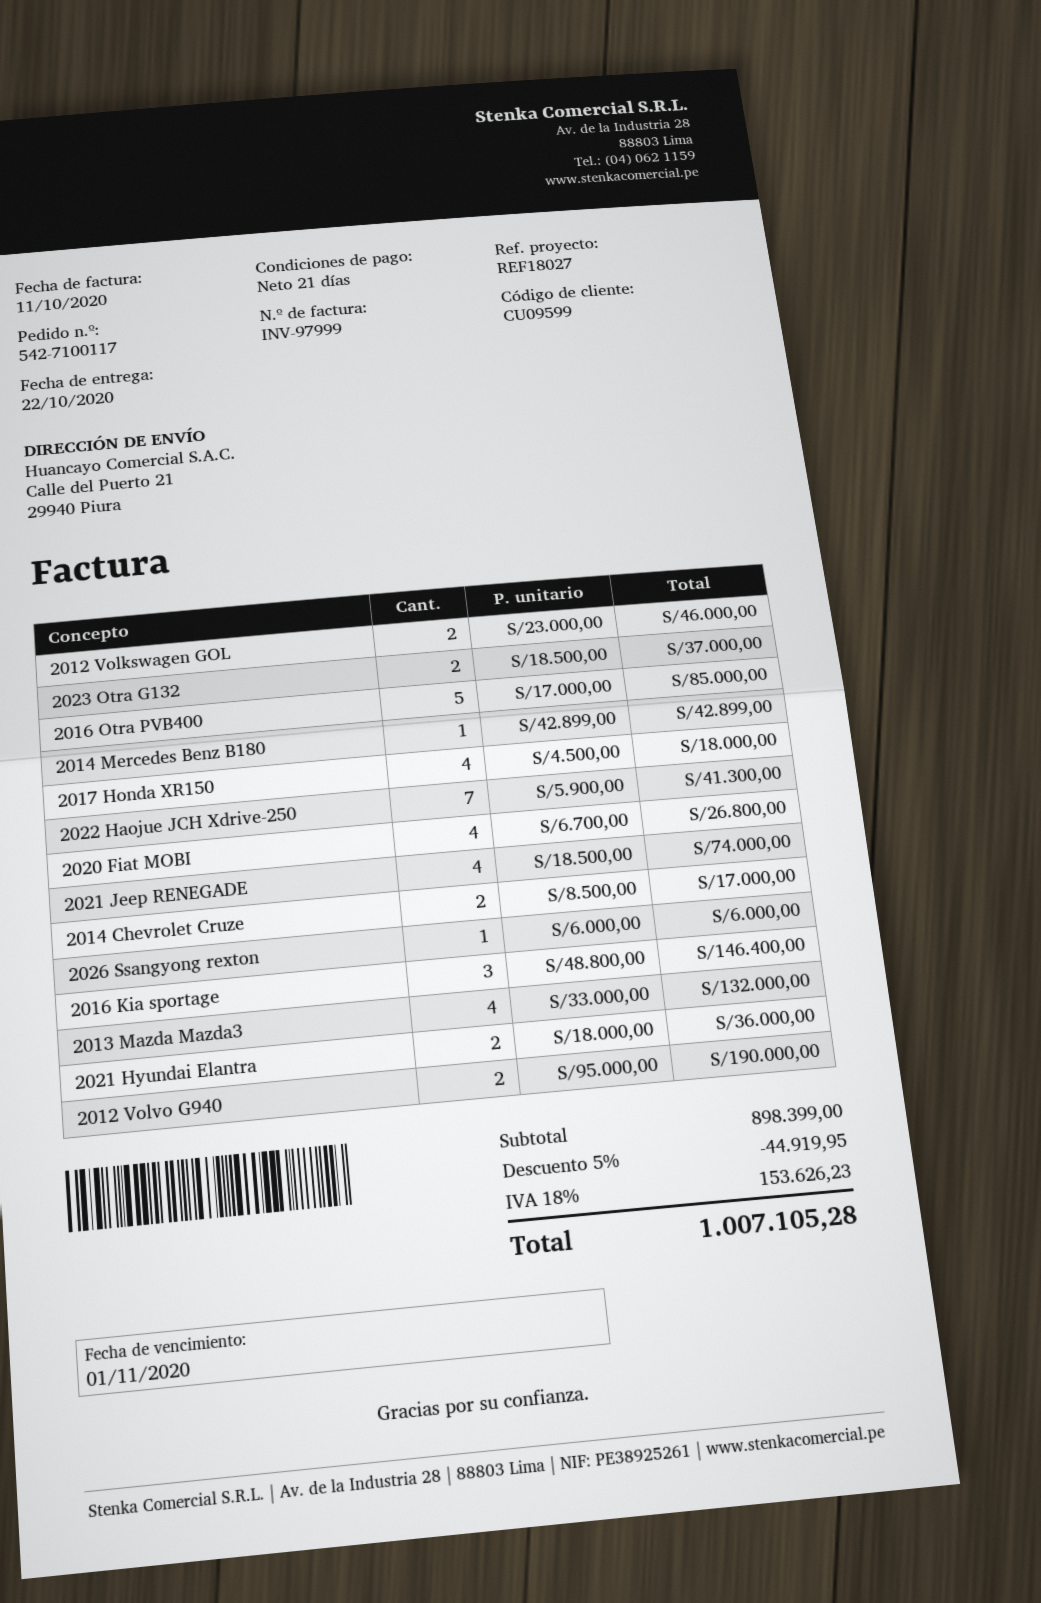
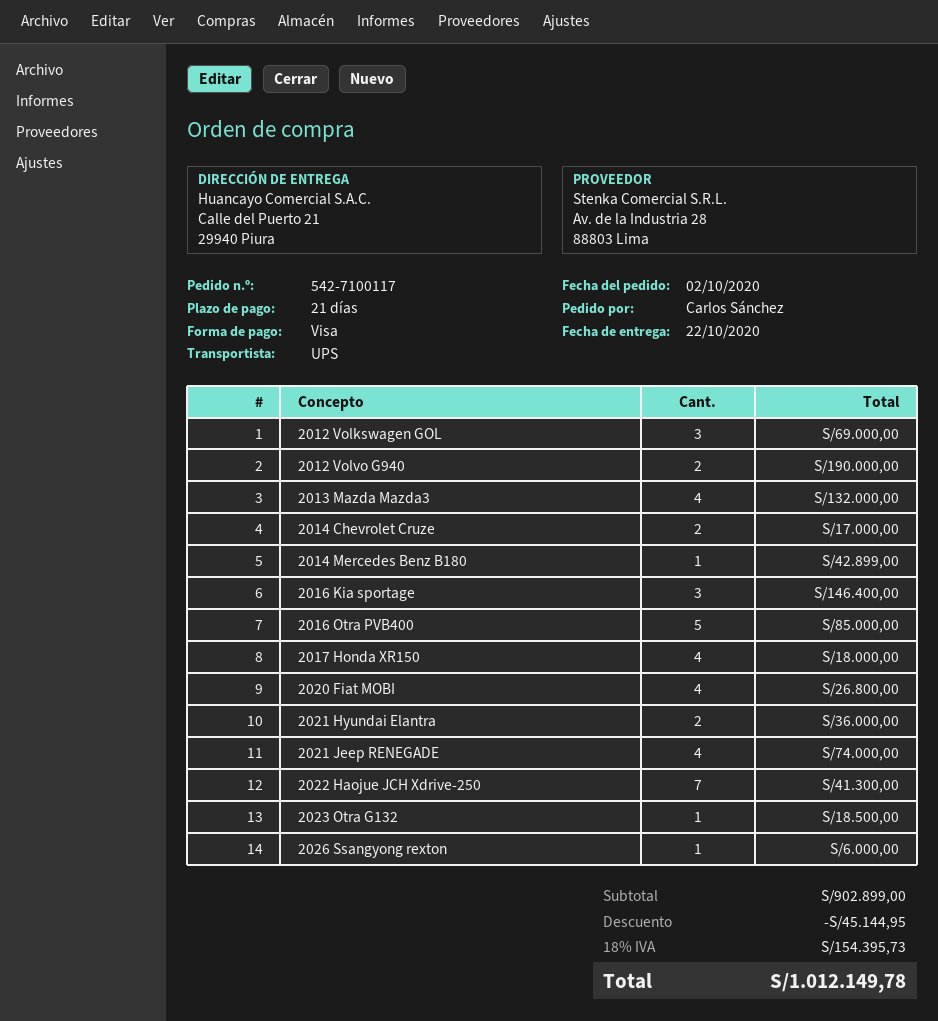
2012 Volkswagen GOL: 2 for 46000.00 -> 3 for 69000.00
2023 Otra G132: 2 for 37000.00 -> 1 for 18500.00
subtotal: 898399.00 -> 902899.00
discount: 44919.95 -> 45144.95
tax: 18% = 153626.23 -> 18% = 154395.73
total: 1007105.28 -> 1012149.78

